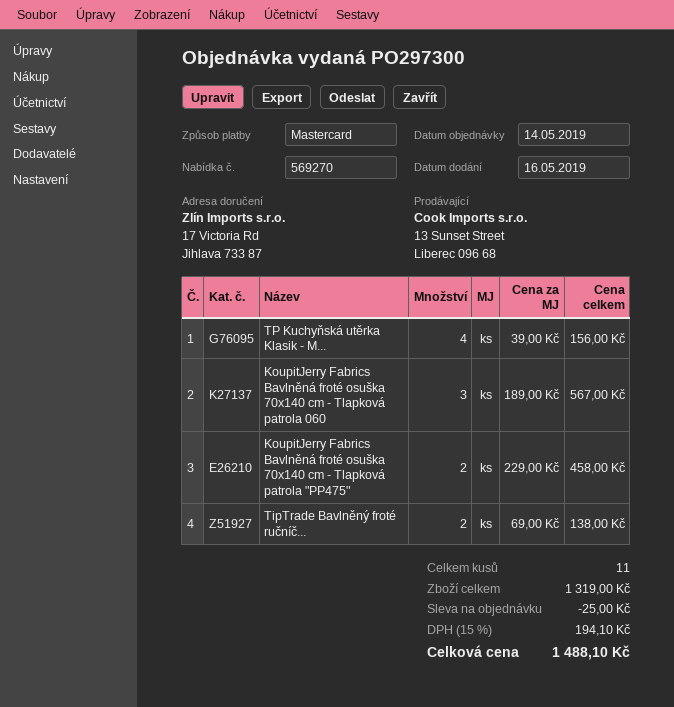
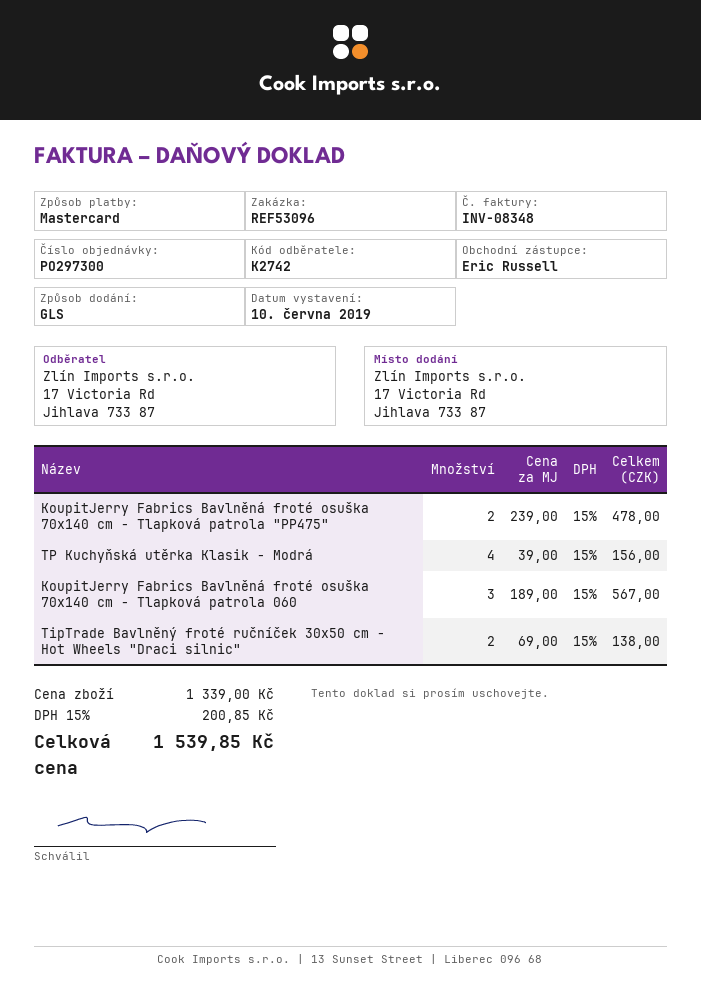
KoupitJerry Fabrics Bavlněná froté osuška 70x140 cm - Tlapková patrola "PP475": 2 x 229.00 = 458.00 -> 2 x 239.00 = 478.00
subtotal: 1319.00 -> 1339.00
discount: 25.00 -> none
tax: 15% = 194.10 -> 15% = 200.85
total: 1488.10 -> 1539.85

